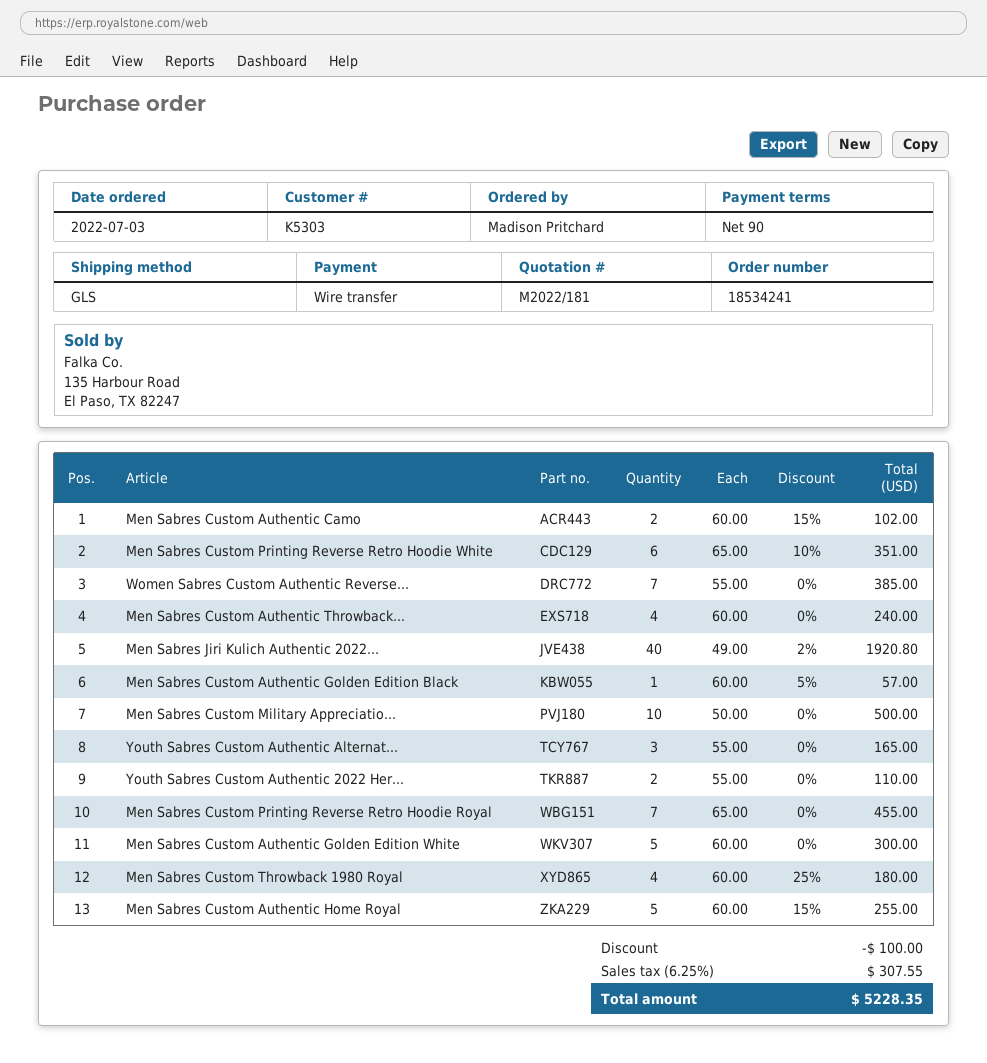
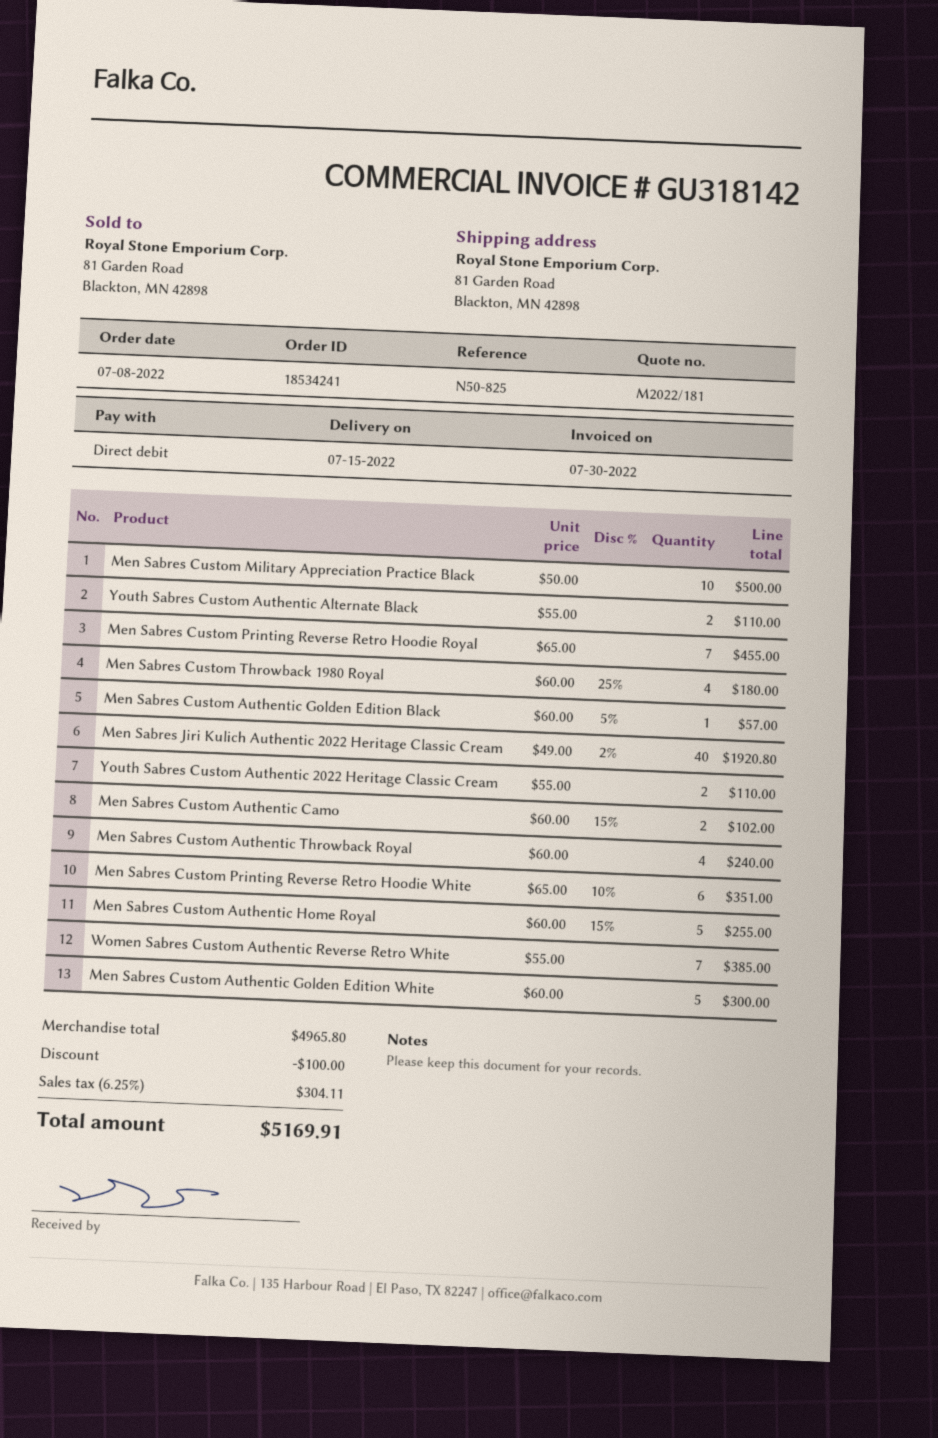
order date: 2022-07-03 -> 2022-07-08
payment method: bank transfer -> direct debit
Youth Sabres Custom Authentic Alternat...: 3 x 55.00 = 165.00 -> 2 x 55.00 = 110.00
tax: 6.25% = 307.55 -> 6.25% = 304.11
total: 5228.35 -> 5169.91

